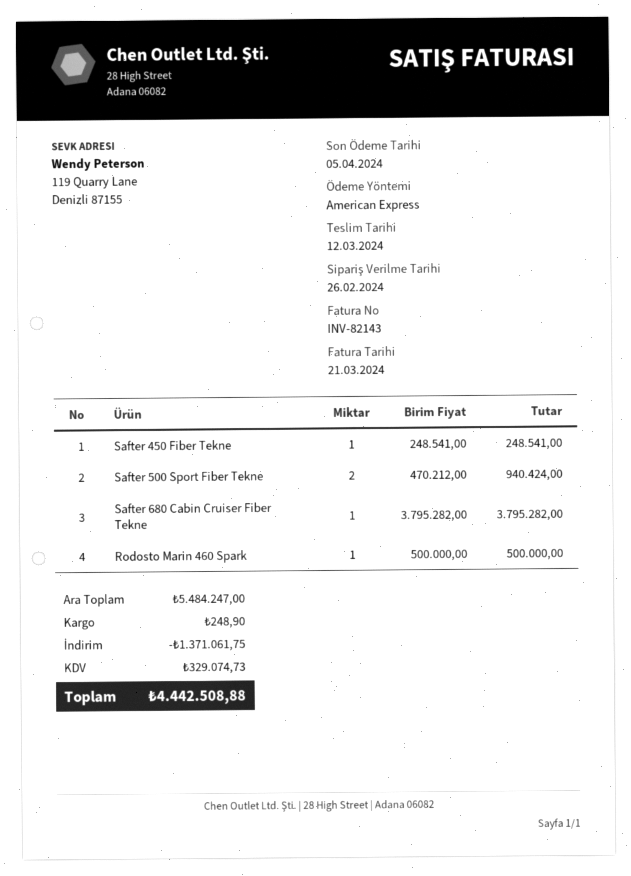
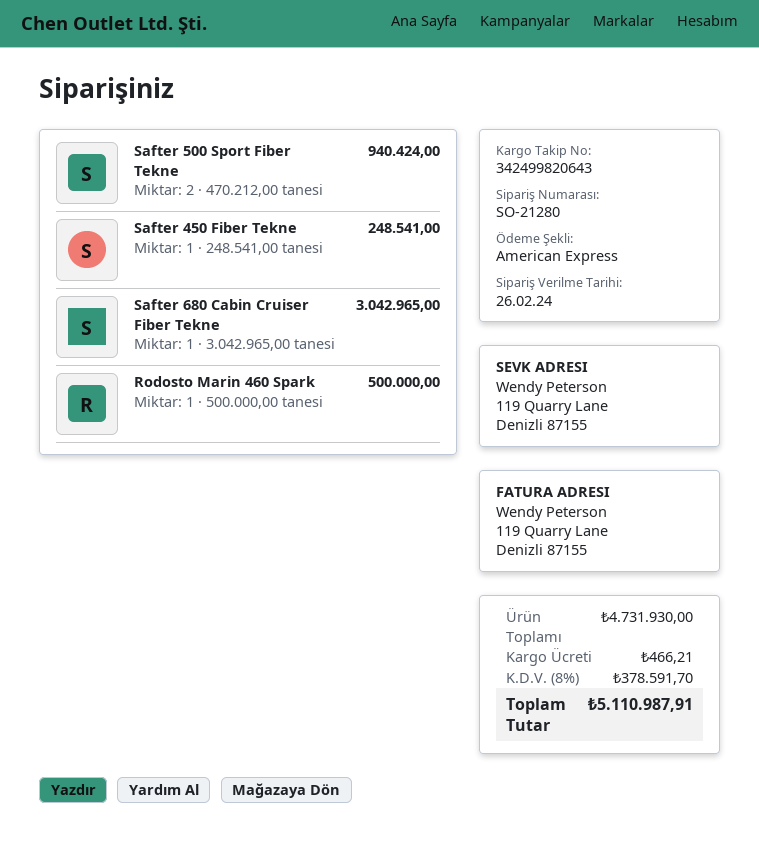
Safter 680 Cabin Cruiser Fiber Tekne: 1 x 3795282.00 = 3795282.00 -> 1 x 3042965.00 = 3042965.00
subtotal: 5484247.00 -> 4731930.00
discount: 1371061.75 -> none
shipping: 248.90 -> 466.21
tax: 329074.73 -> 378591.70
total: 4442508.88 -> 5110987.91

